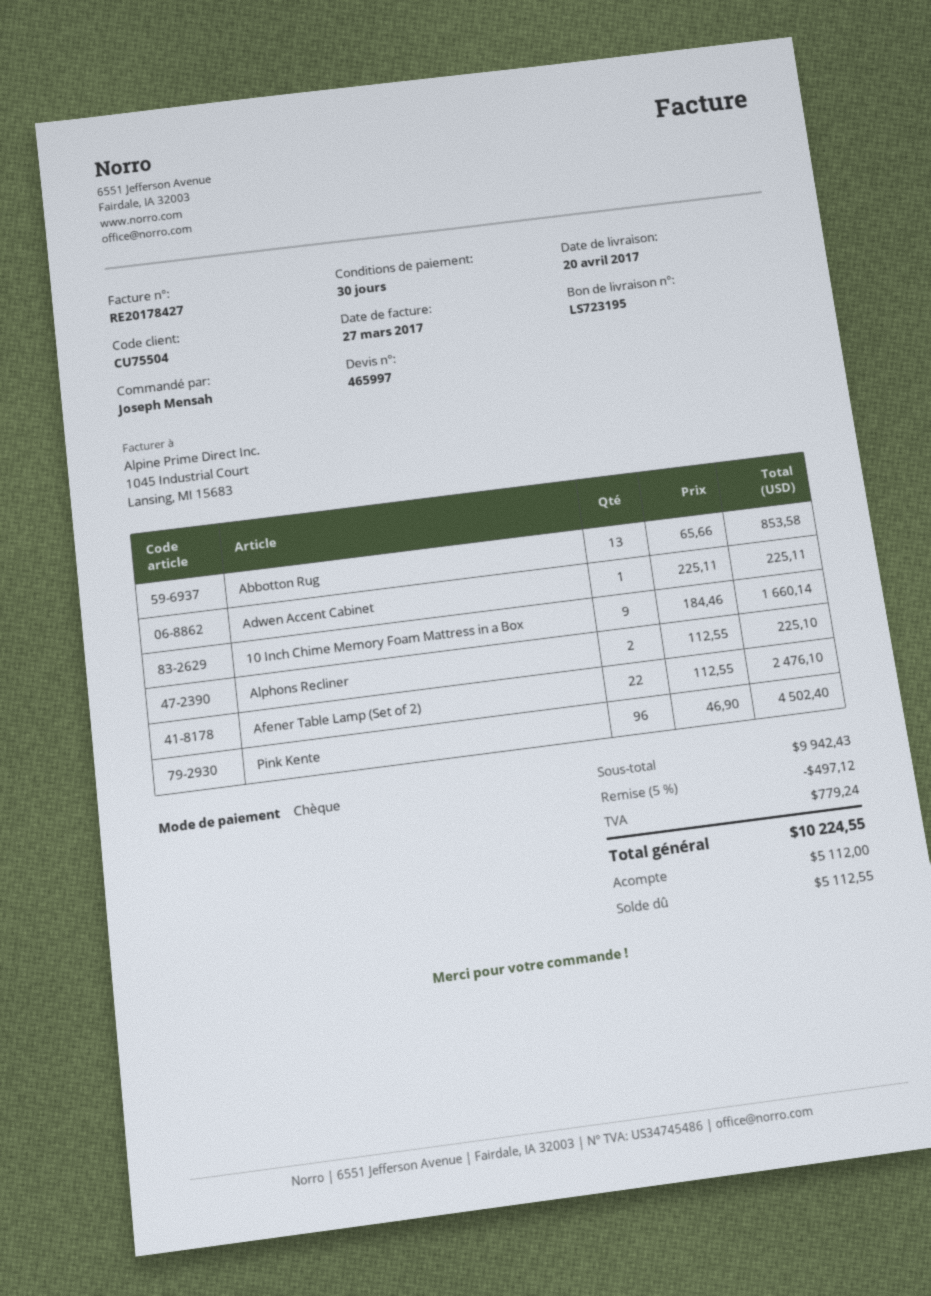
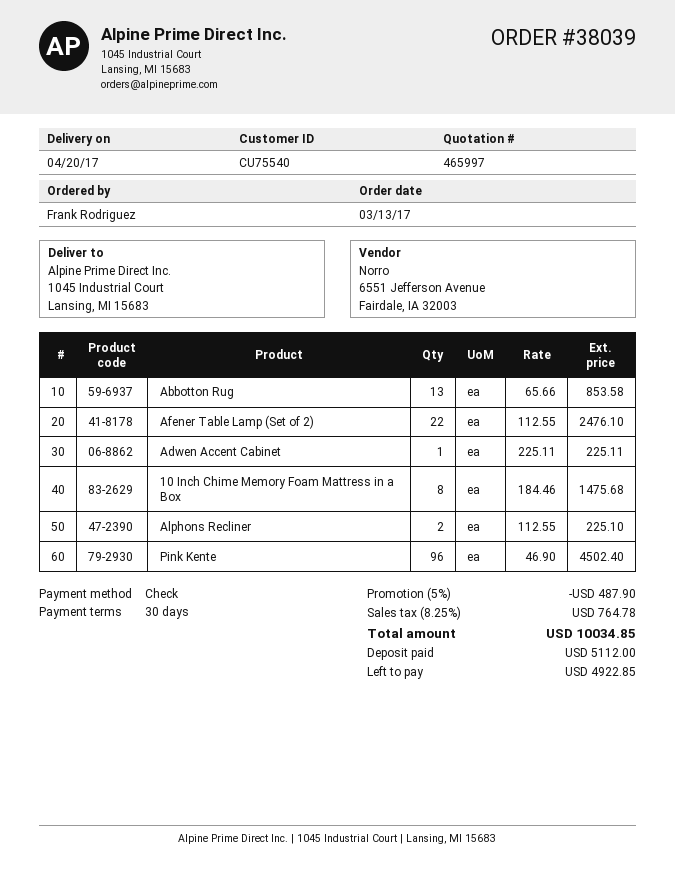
customer number: CU75504 -> CU75540
ordered by: Joseph Mensah -> Frank Rodriguez
10 Inch Chime Memory Foam Mattress in a Box: 9 x 184.46 = 1660.14 -> 8 x 184.46 = 1475.68
discount: 5% = 497.12 -> 5% = 487.90
tax: 779.24 -> 764.78
total: 10224.55 -> 10034.85
balance: 5112.55 -> 4922.85

